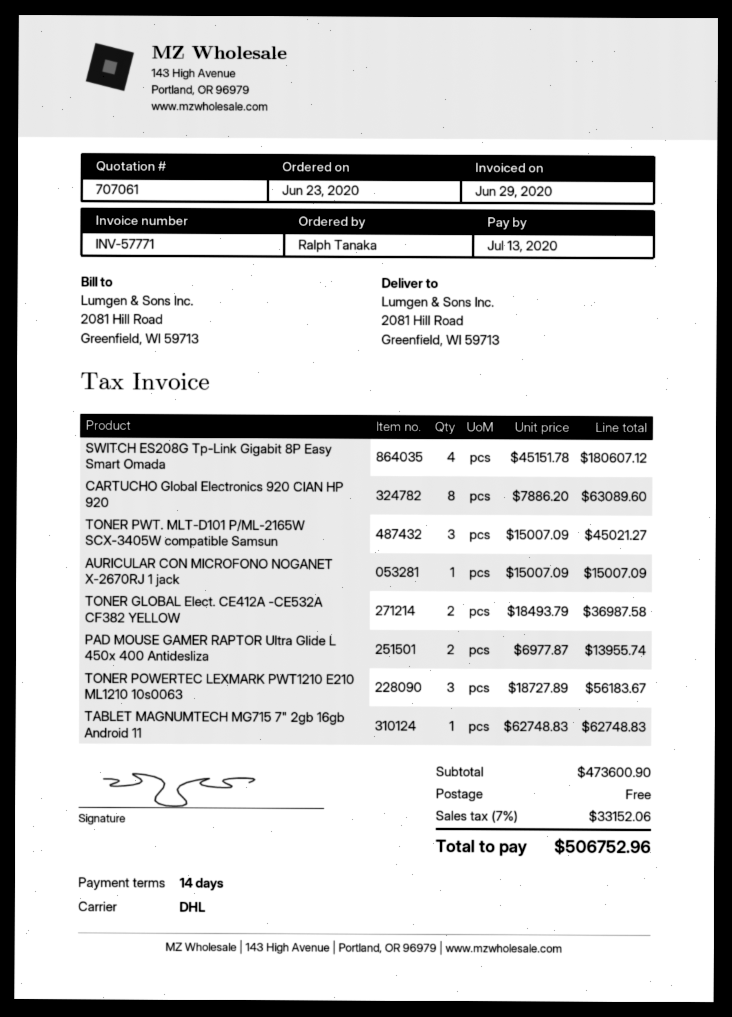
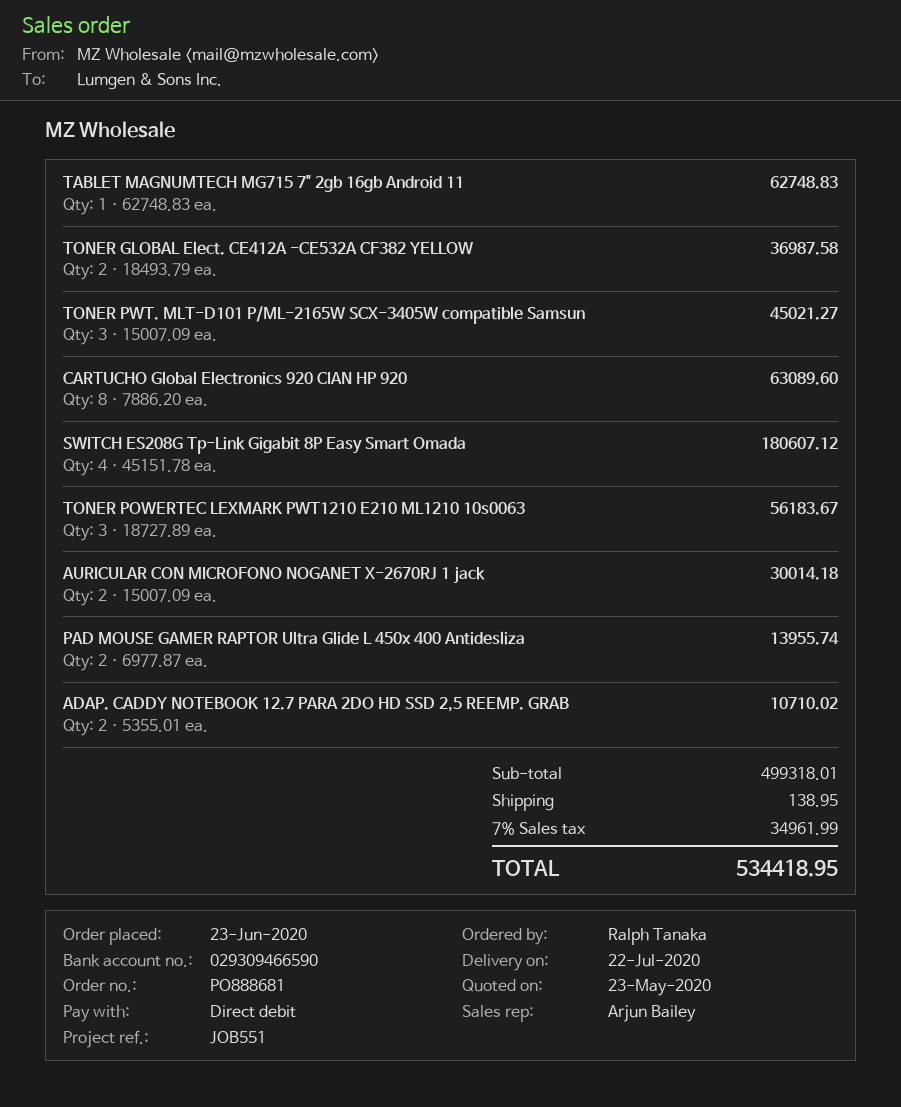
AURICULAR CON MICROFONO NOGANET X-2670RJ 1 jack: 1 x 15007.09 = 15007.09 -> 2 x 15007.09 = 30014.18
ADAP. CADDY NOTEBOOK 12.7 PARA 2DO HD SSD 2,5 REEMP. GRAB: none -> 2 x 5355.01 = 10710.02
subtotal: 473600.90 -> 499318.01
shipping: 0.00 -> 138.95
tax: 7% = 33152.06 -> 7% = 34961.99
total: 506752.96 -> 534418.95

